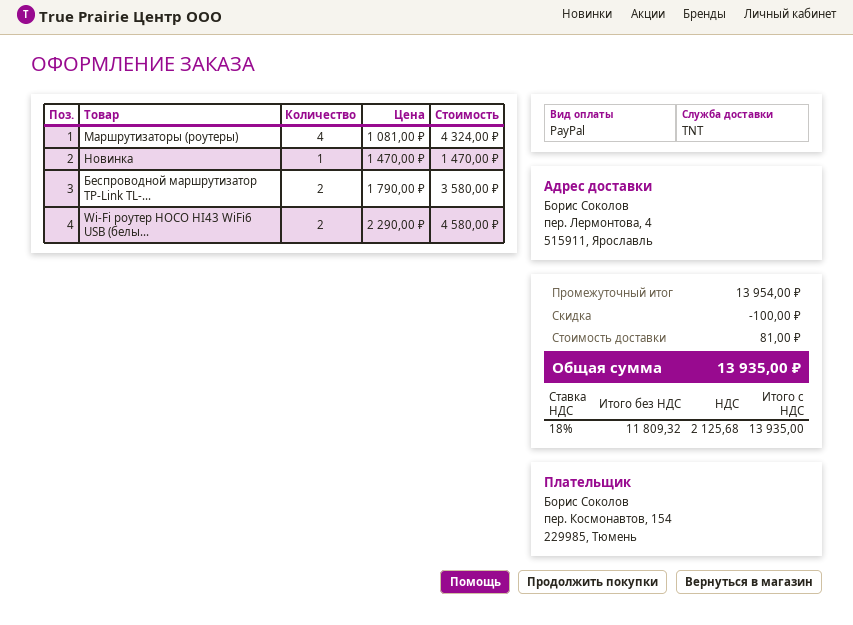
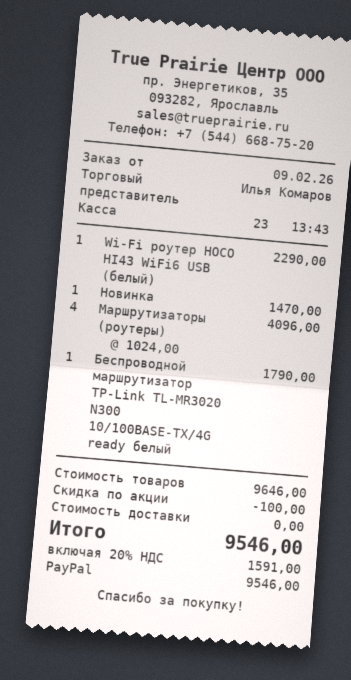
Маршрутизаторы (роутеры): 4 x 1081.00 = 4324.00 -> 4 x 1024.00 = 4096.00
Беспроводной маршрутизатор TP-Link TL-...: 2 x 1790.00 = 3580.00 -> 1 x 1790.00 = 1790.00
Wi-Fi роутер HOCO HI43 WiFi6 USB (белы...: 2 x 2290.00 = 4580.00 -> 1 x 2290.00 = 2290.00
subtotal: 13954.00 -> 9646.00
shipping: 81.00 -> 0.00
tax: 18% = 2125.68 -> 20% = 1591.00
total: 13935.00 -> 9546.00

